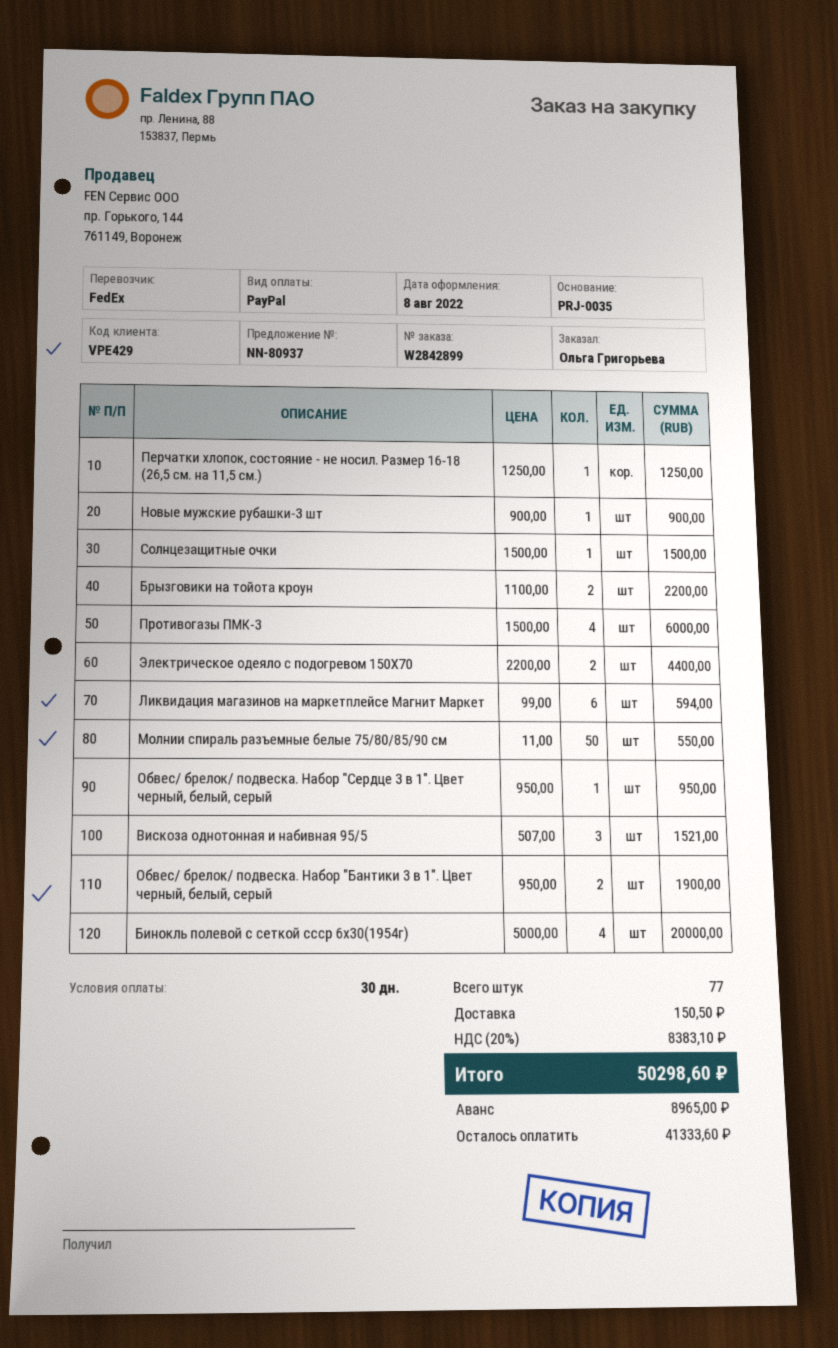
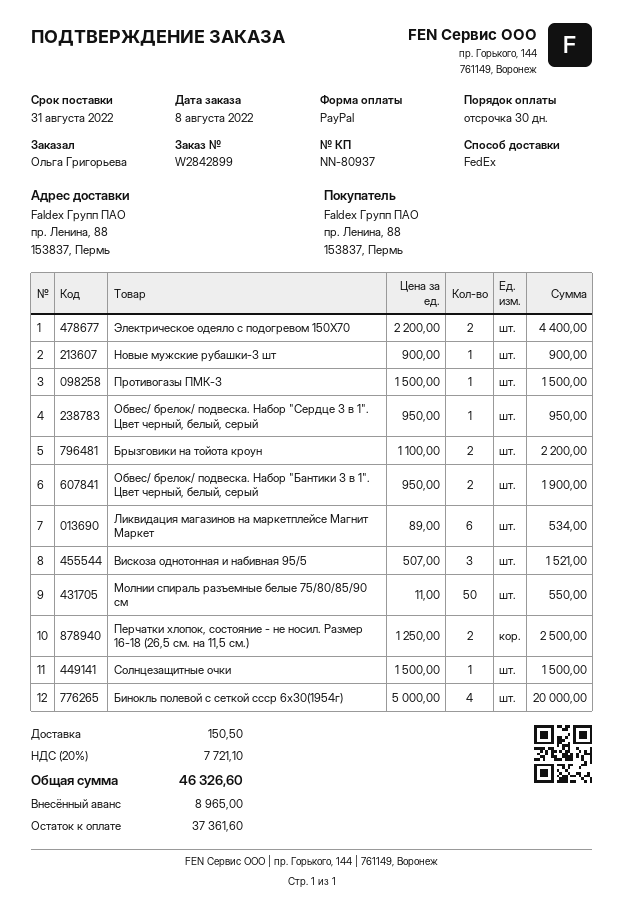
Перчатки хлопок, состояние - не носил. Размер 16-18 (26,5 см. на 11,5 см.): 1 x 1250.00 = 1250.00 -> 2 x 1250.00 = 2500.00
Противогазы ПМК-3: 4 x 1500.00 = 6000.00 -> 1 x 1500.00 = 1500.00
Ликвидация магазинов на маркетплейсе Магнит Маркет: 6 x 99.00 = 594.00 -> 6 x 89.00 = 534.00
tax: 20% = 8383.10 -> 20% = 7721.10
total: 50298.60 -> 46326.60
balance: 41333.60 -> 37361.60

